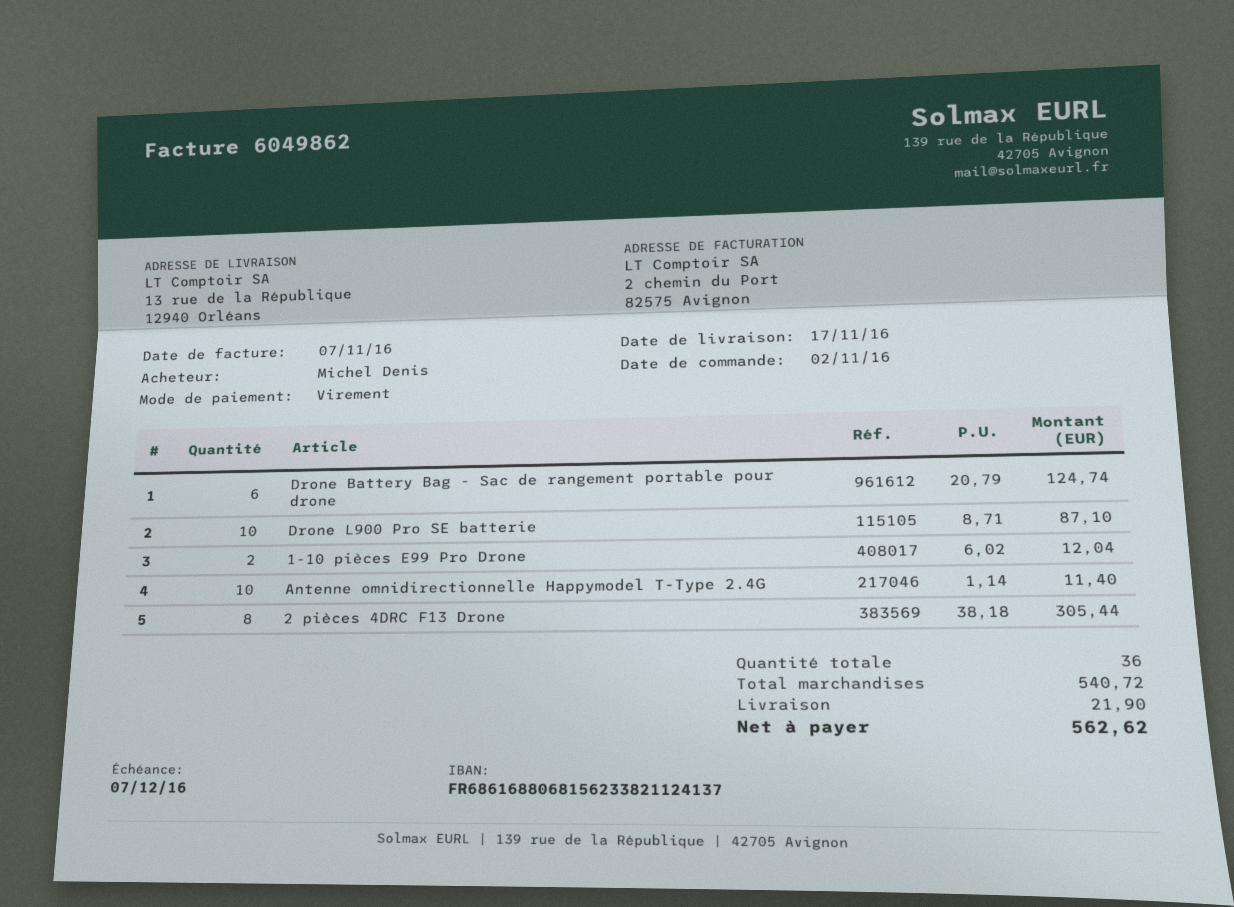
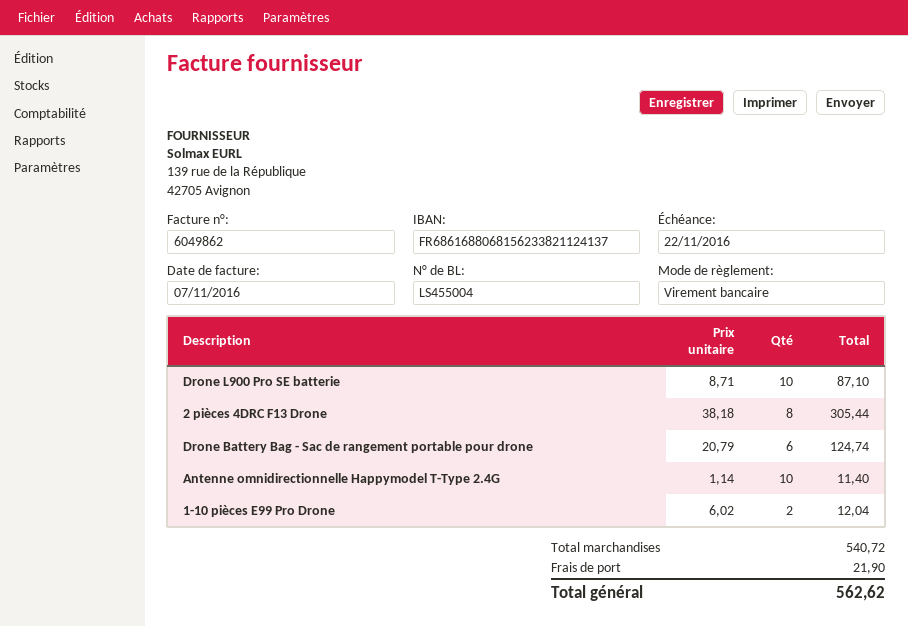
due date: 2016-12-07 -> 2016-11-22

